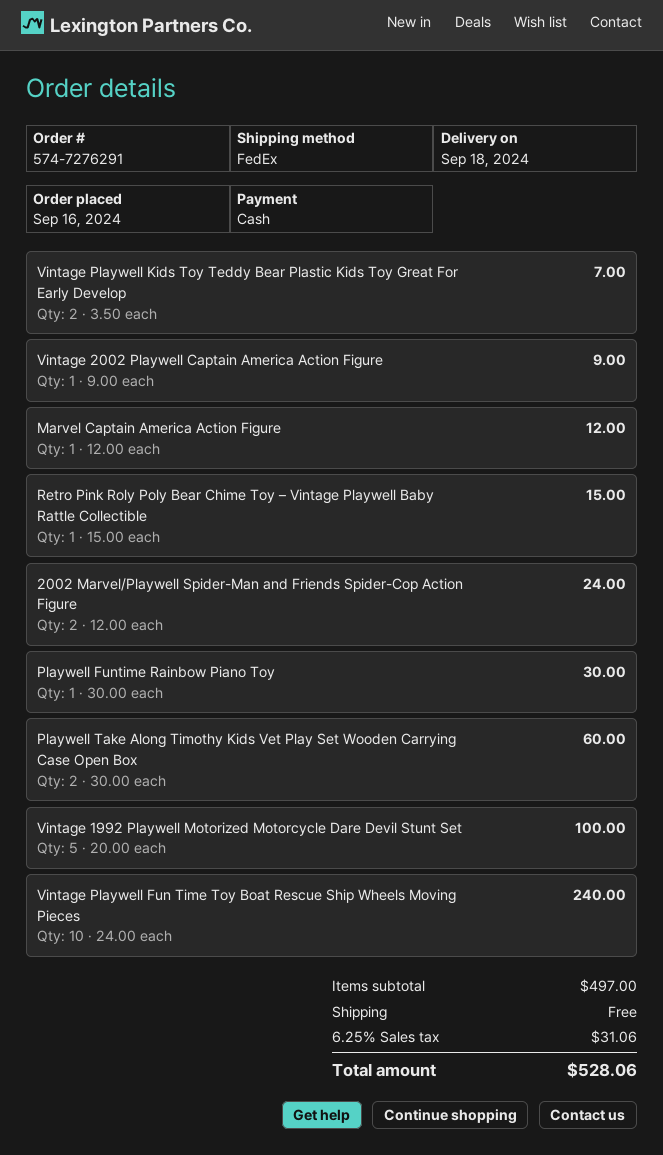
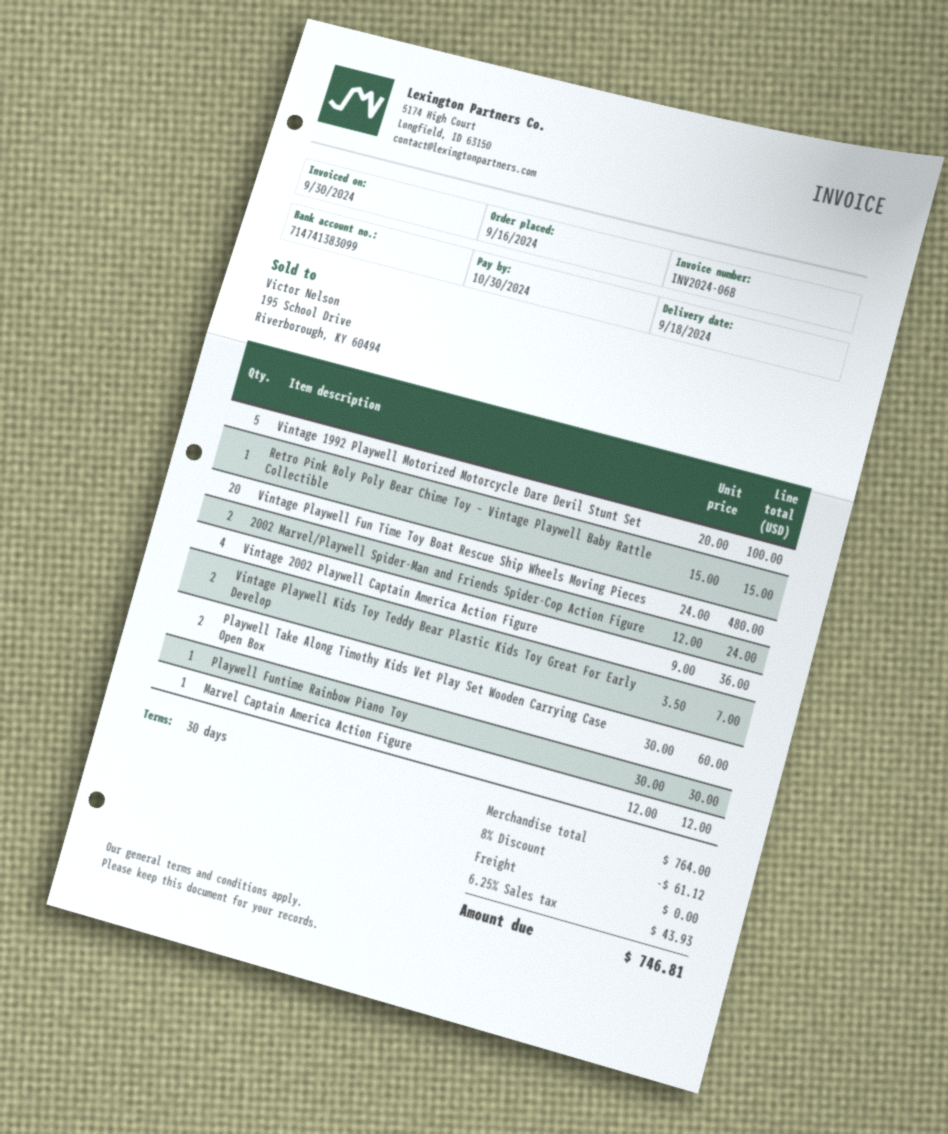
Vintage 2002 Playwell Captain America Action Figure: 1 x 9.00 = 9.00 -> 4 x 9.00 = 36.00
Vintage Playwell Fun Time Toy Boat Rescue Ship Wheels Moving Pieces: 10 x 24.00 = 240.00 -> 20 x 24.00 = 480.00
subtotal: 497.00 -> 764.00
discount: none -> 8% = 61.12
tax: 6.25% = 31.06 -> 6.25% = 43.93
total: 528.06 -> 746.81

